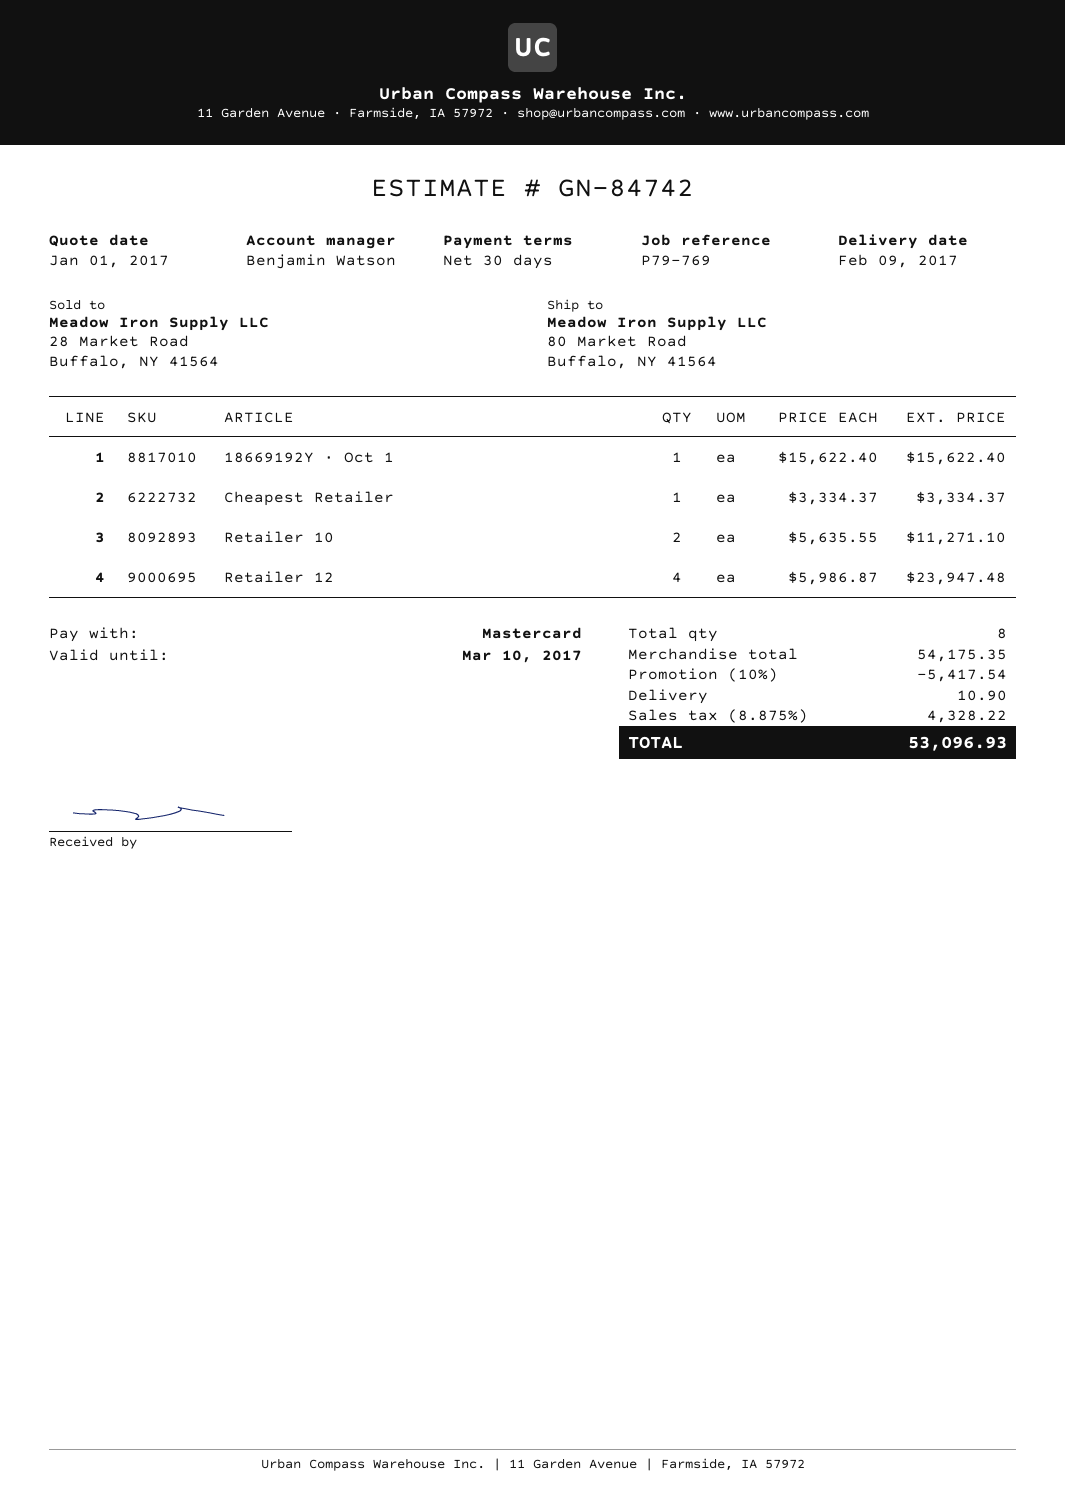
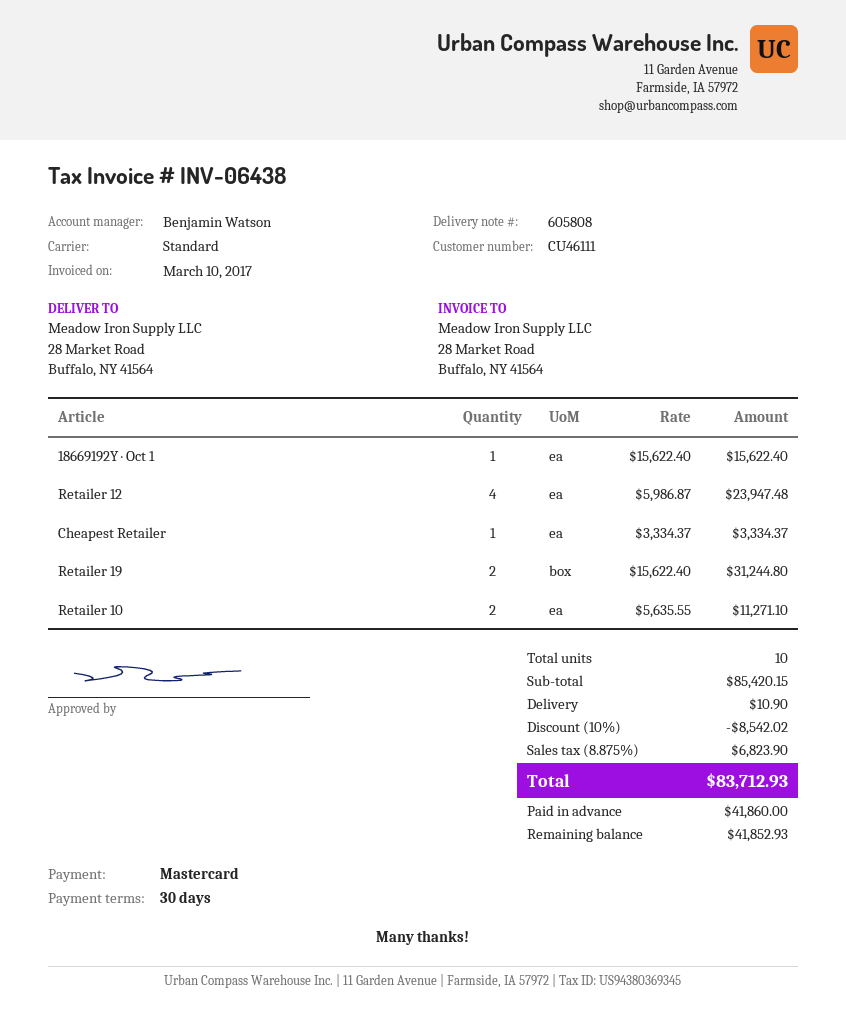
ship to: 80 Market Road, Buffalo, NY 41564 -> 28 Market Road, Buffalo, NY 41564
Retailer 19: none -> 2 x 15622.40 = 31244.80
total quantity: 8 -> 10
subtotal: 54175.35 -> 85420.15
discount: 10% = 5417.54 -> 10% = 8542.02
tax: 8.875% = 4328.22 -> 8.875% = 6823.90
total: 53096.93 -> 83712.93

